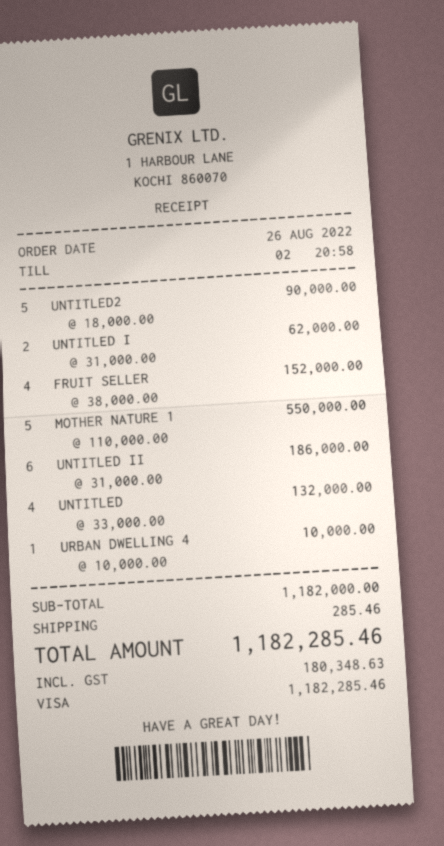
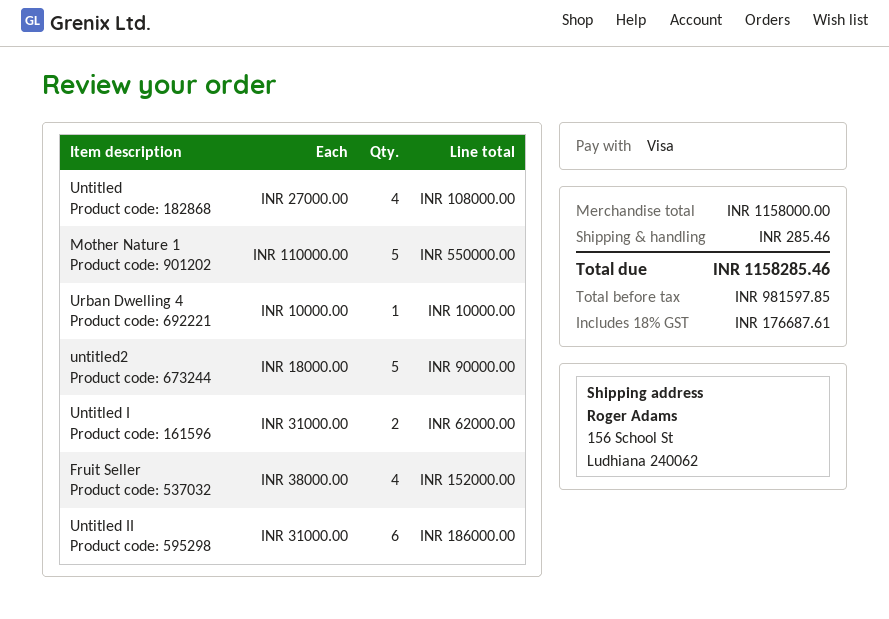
UNTITLED: 4 x 33000.00 = 132000.00 -> 4 x 27000.00 = 108000.00
subtotal: 1182000.00 -> 1158000.00
tax: 180348.63 -> 176687.61
total: 1182285.46 -> 1158285.46

